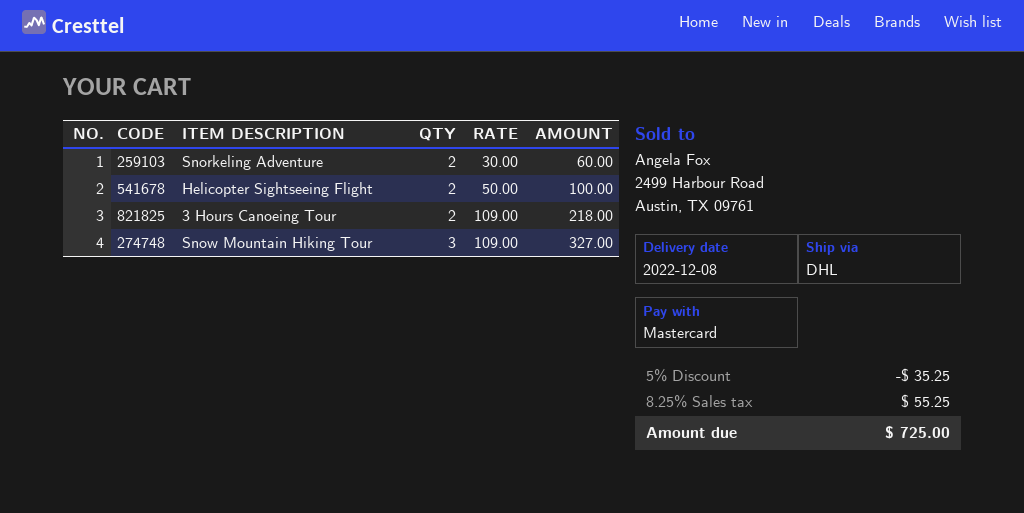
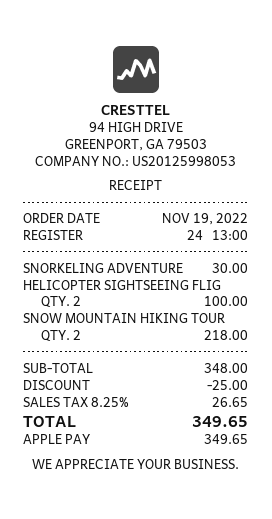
payment method: Mastercard -> Apple Pay
Snorkeling Adventure: 2 for 60.00 -> 1 for 30.00
3 Hours Canoeing Tour: 2 for 218.00 -> none
Snow Mountain Hiking Tour: 3 for 327.00 -> 2 for 218.00
discount: 35.25 -> 25.00
tax: 8.25% = 55.25 -> 8.25% = 26.65
total: 725.00 -> 349.65

